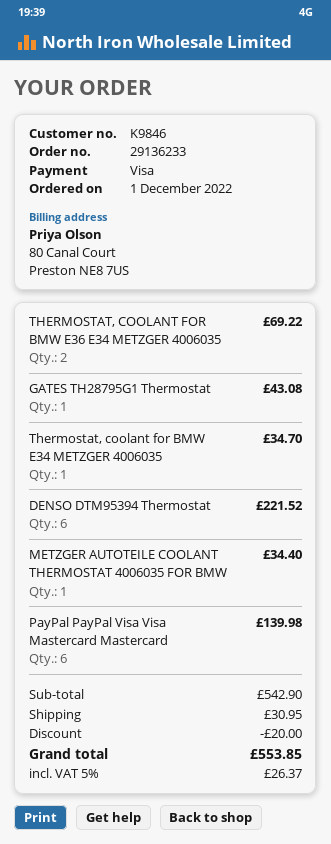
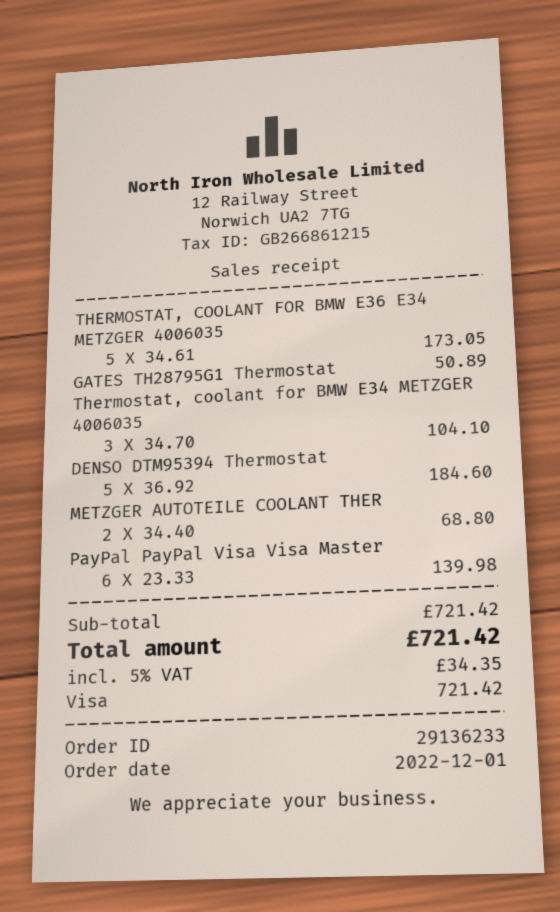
THERMOSTAT, COOLANT FOR BMW E36 E34 METZGER 4006035: 2 for 69.22 -> 5 for 173.05
GATES TH28795G1 Thermostat: 1 for 43.08 -> 1 for 50.89
Thermostat, coolant for BMW E34 METZGER 4006035: 1 for 34.70 -> 3 for 104.10
DENSO DTM95394 Thermostat: 6 for 221.52 -> 5 for 184.60
METZGER AUTOTEILE COOLANT THERMOSTAT 4006035 FOR BMW: 1 for 34.40 -> 2 for 68.80
subtotal: 542.90 -> 721.42
discount: 20.00 -> none
shipping: 30.95 -> none
tax: 5% = 26.37 -> 5% = 34.35
total: 553.85 -> 721.42

